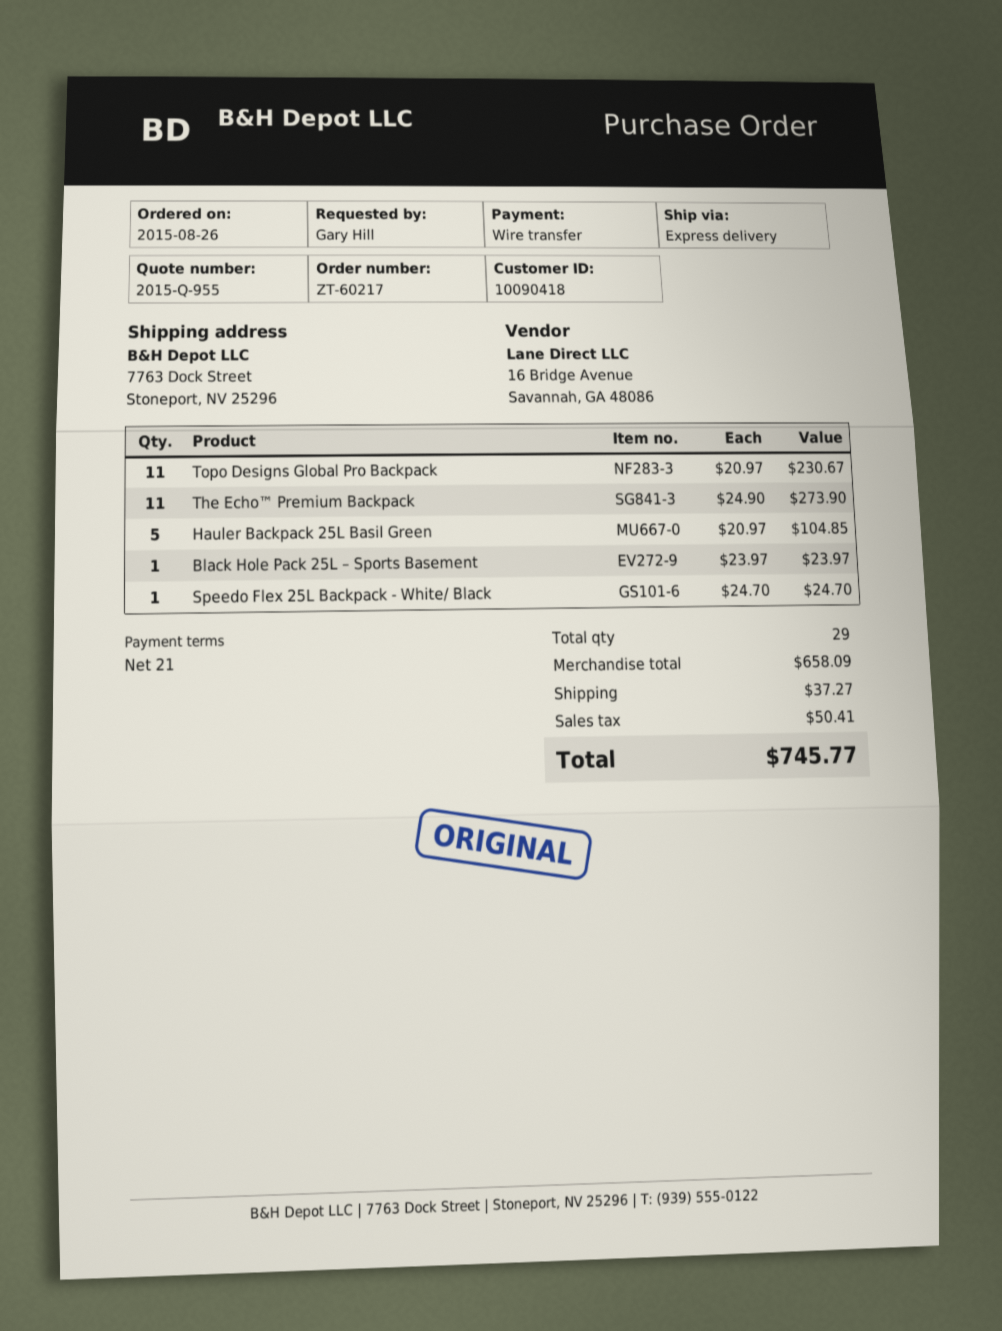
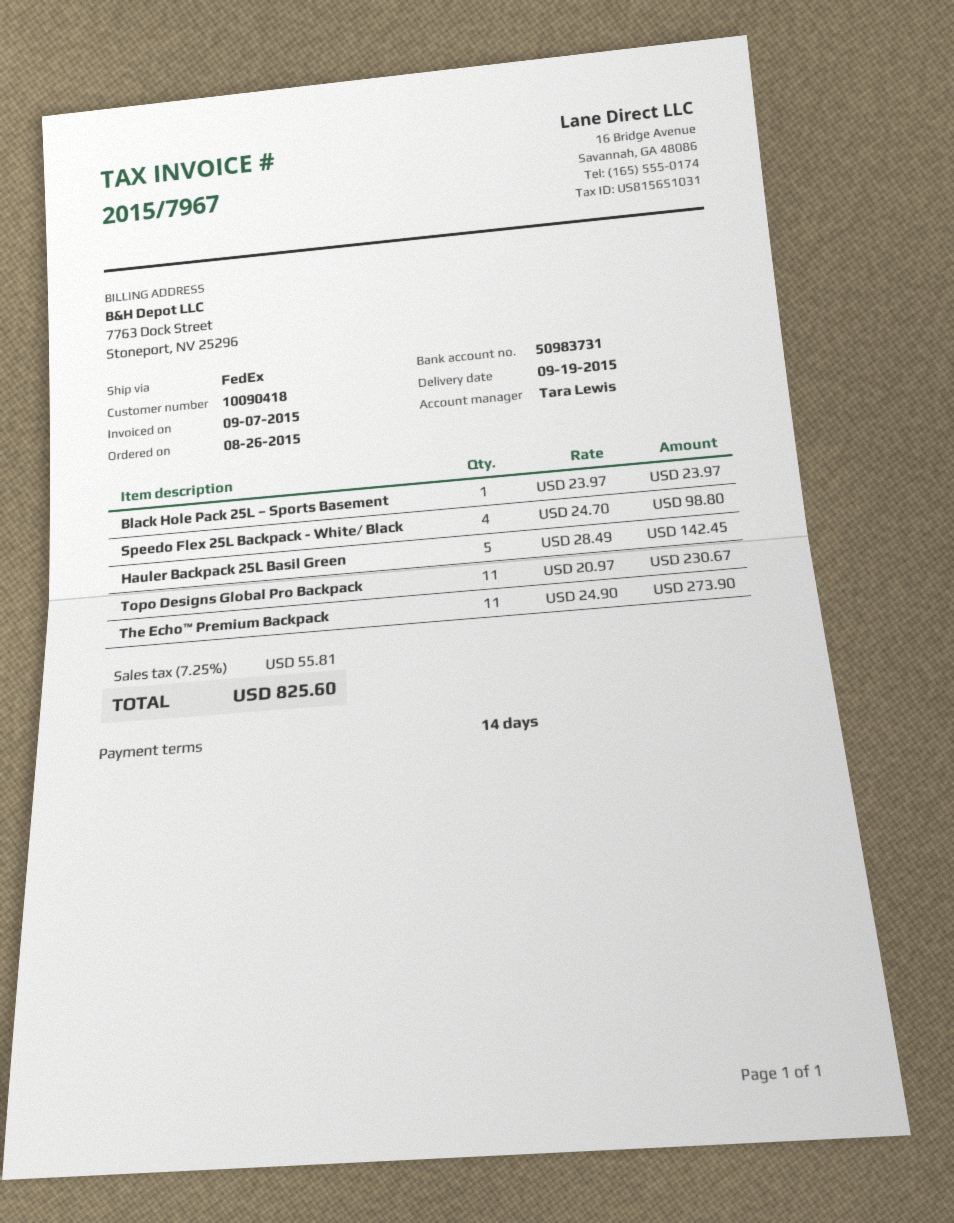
payment terms: 21 days -> 14 days
shipping method: express -> FedEx
Hauler Backpack 25L Basil Green: 5 x 20.97 = 104.85 -> 5 x 28.49 = 142.45
Speedo Flex 25L Backpack - White/ Black: 1 x 24.70 = 24.70 -> 4 x 24.70 = 98.80
shipping: 37.27 -> none
tax: 50.41 -> 55.81
total: 745.77 -> 825.60

